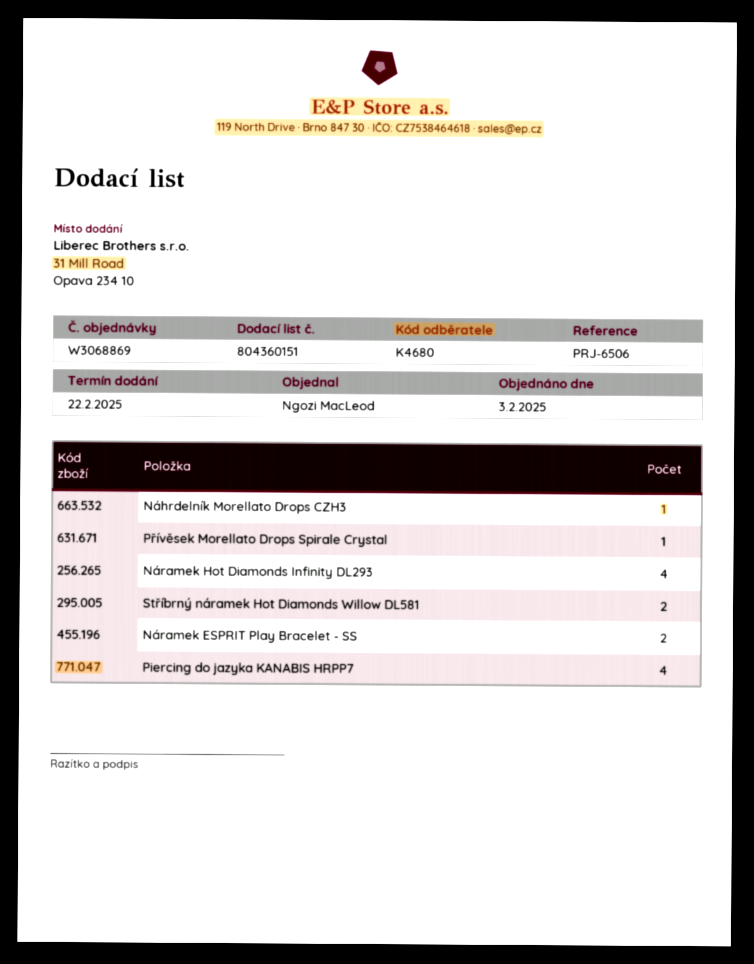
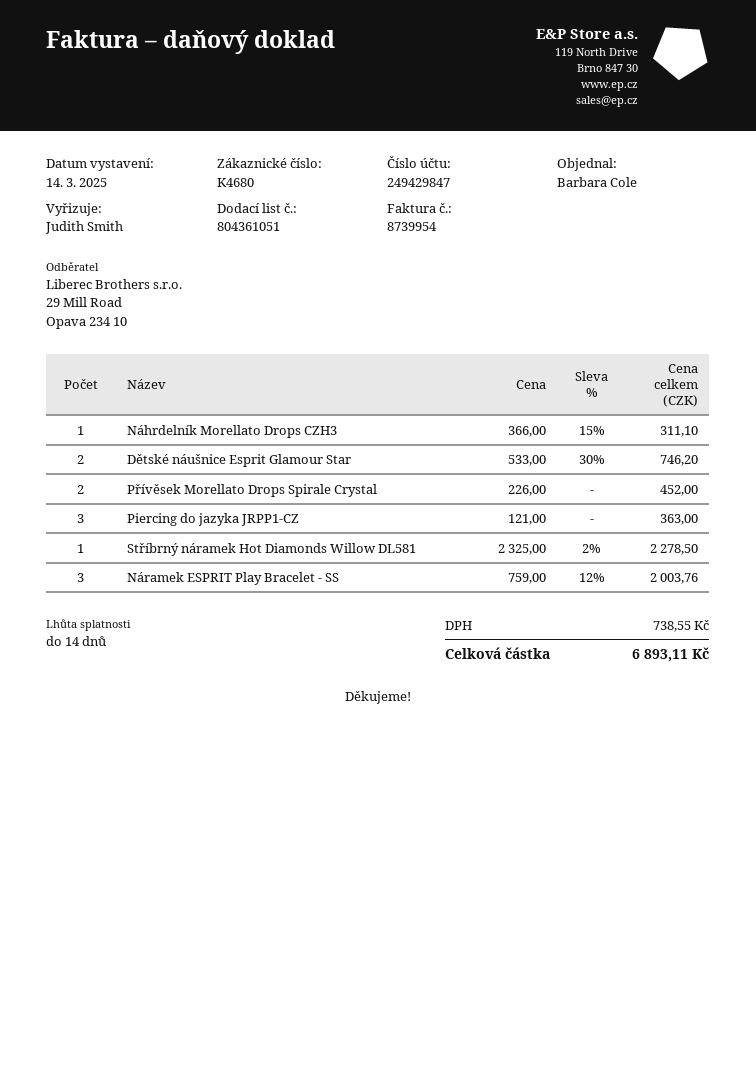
delivery note number: 804360151 -> 804361051
ordered by: Ngozi MacLeod -> Barbara Cole
Přívěsek Morellato Drops Spirale Crystal: 1 -> 2
Náramek Hot Diamonds Infinity DL293: 4 -> none
Stříbrný náramek Hot Diamonds Willow DL581: 2 -> 1
Náramek ESPRIT Play Bracelet - SS: 2 -> 3
Piercing do jazyka KANABIS HRPP7: 4 -> none
Dětské náušnice Esprit Glamour Star: none -> 2
Piercing do jazyka JRPP1-CZ: none -> 3

